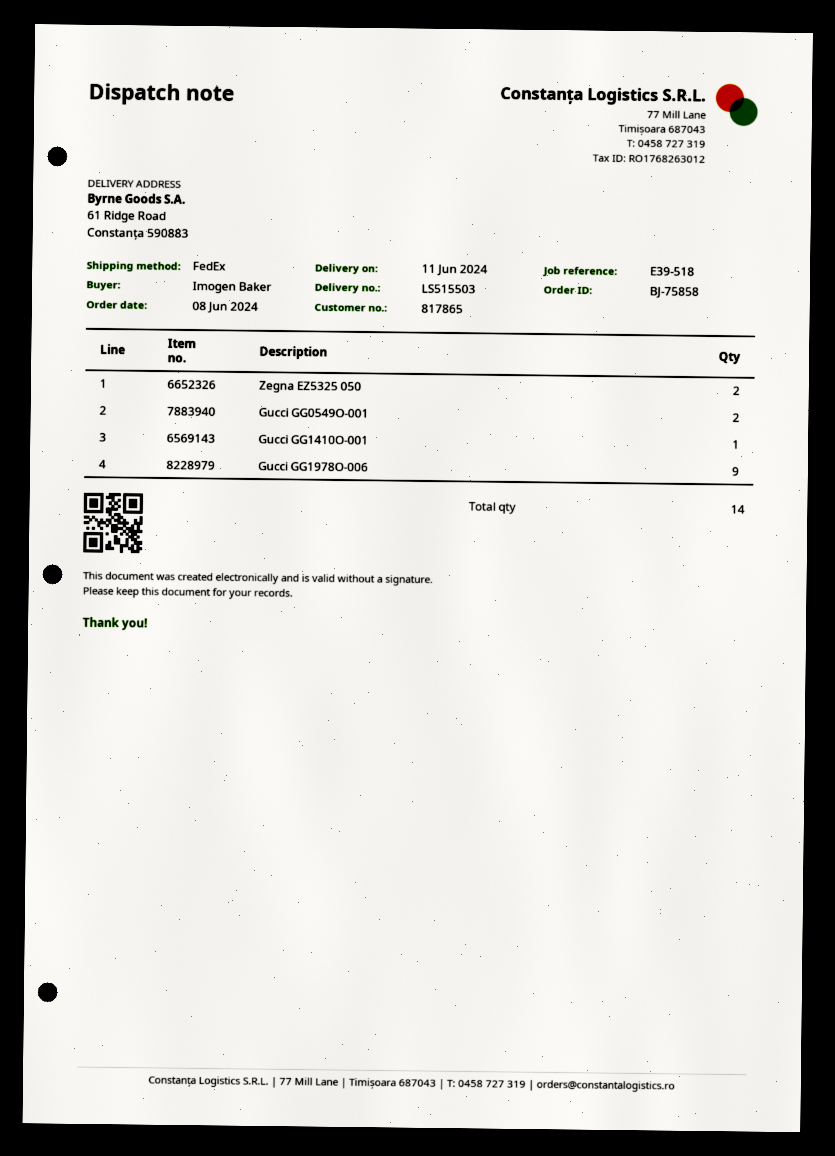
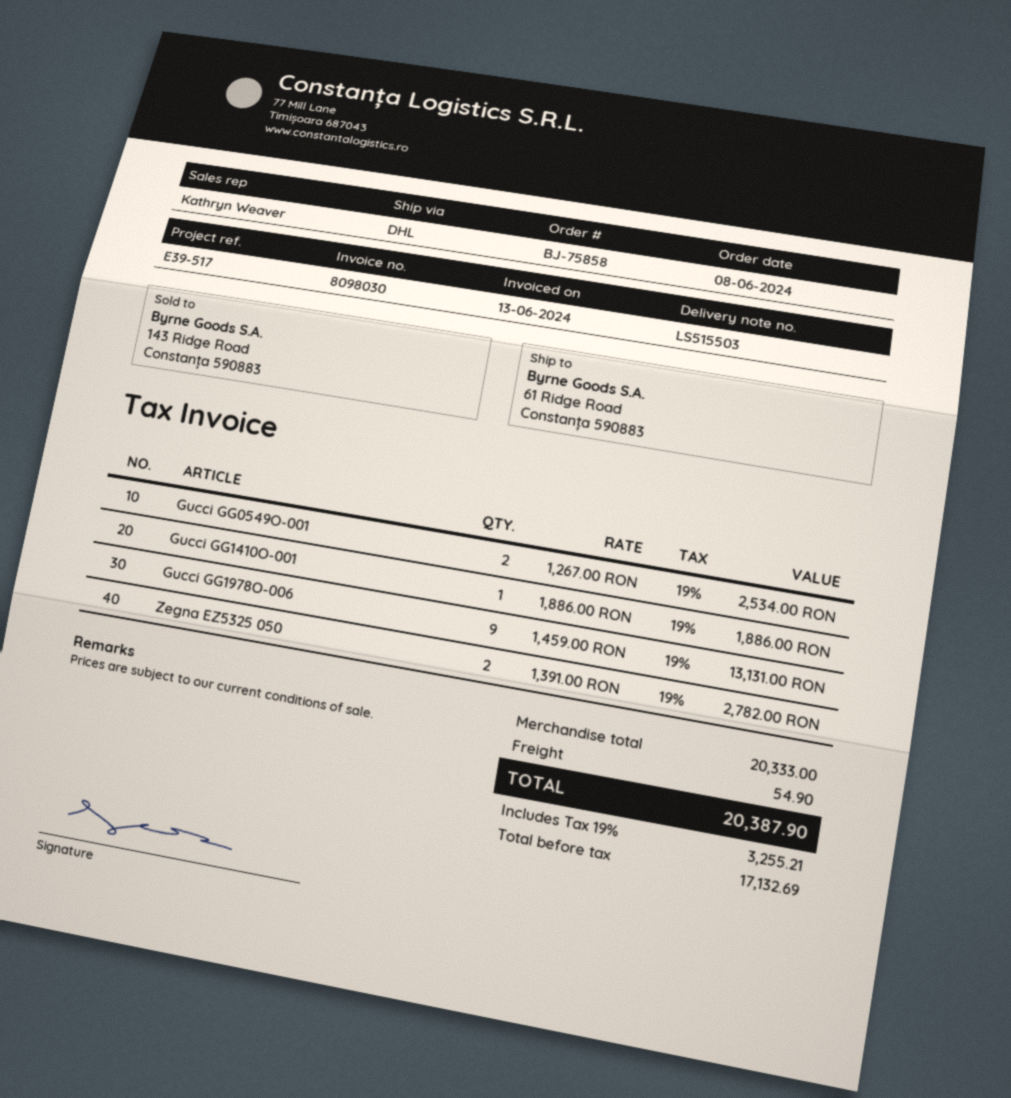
reference: E39-518 -> E39-517
shipping method: FedEx -> DHL

